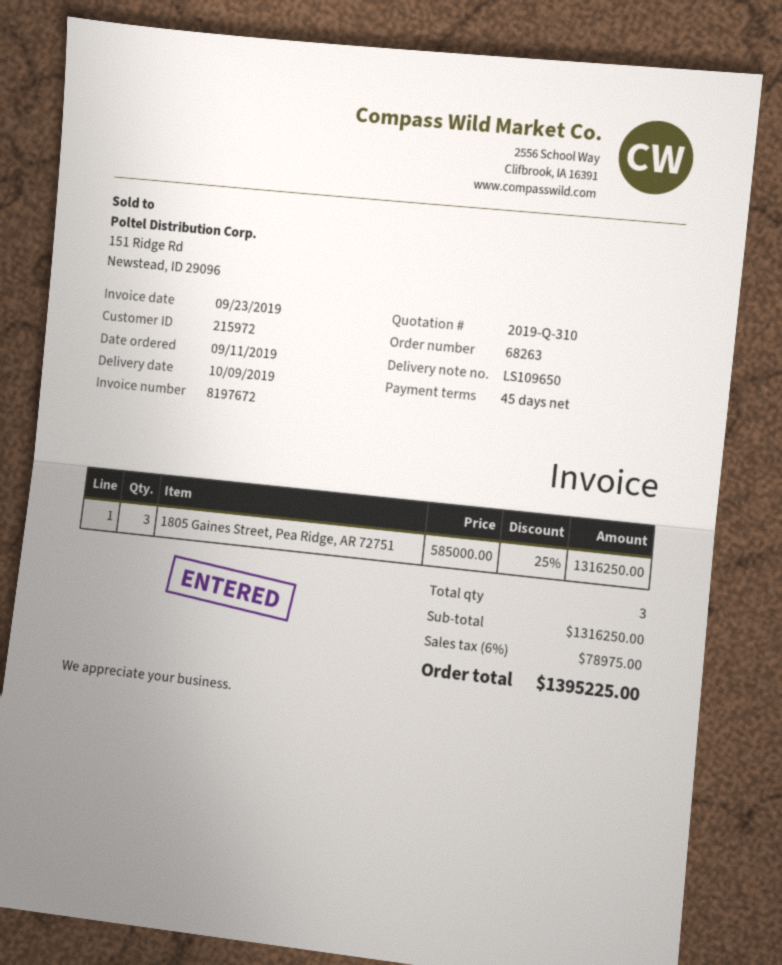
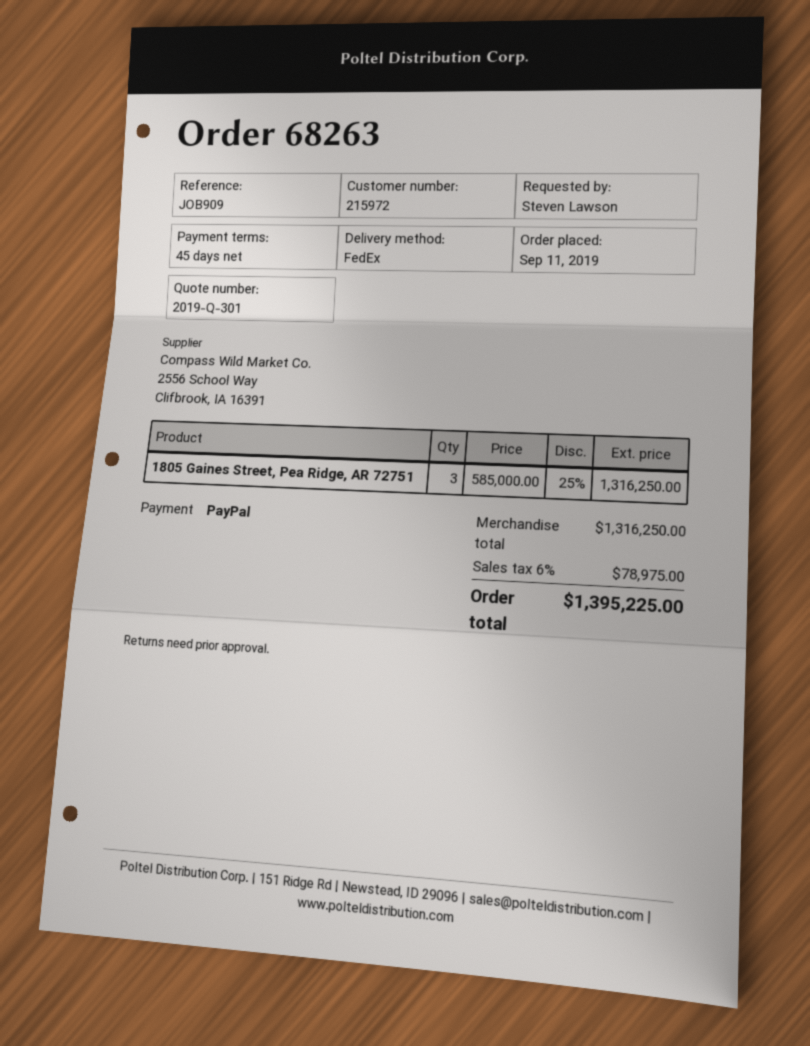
quote number: 2019-Q-310 -> 2019-Q-301

